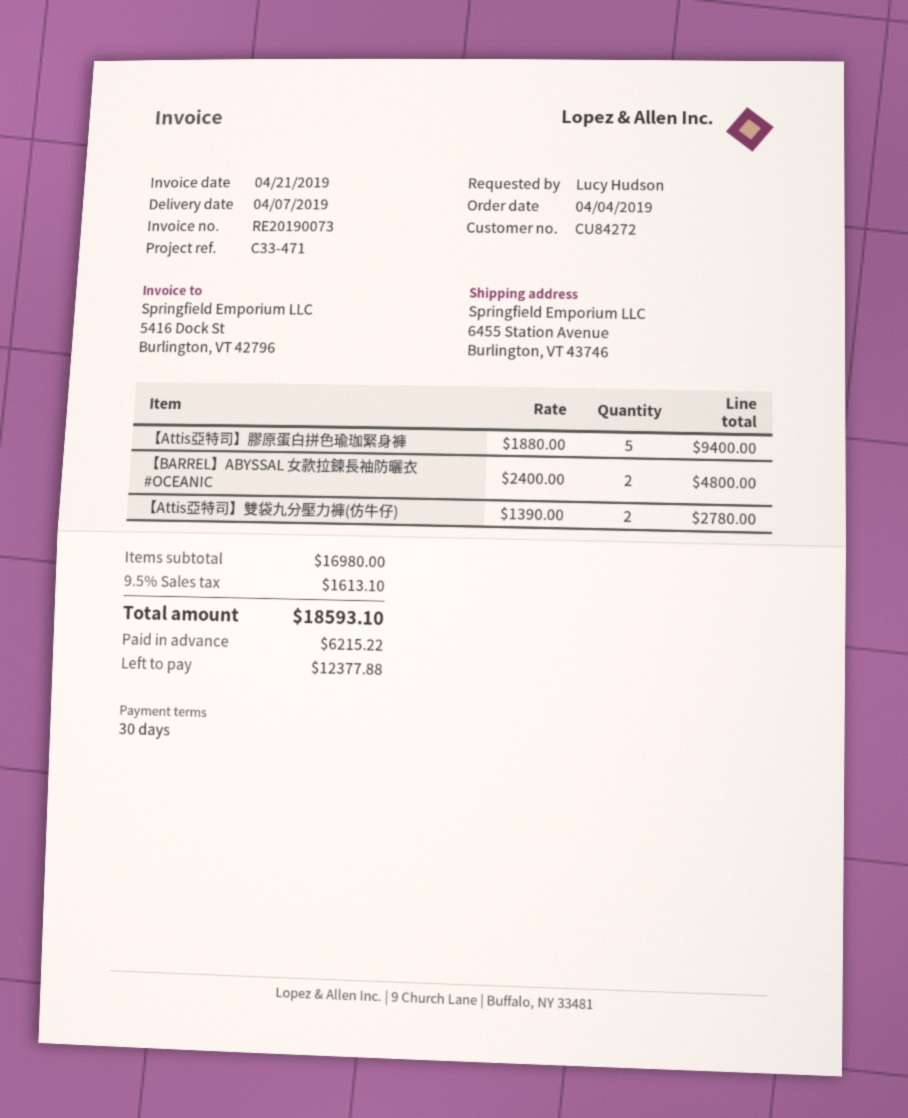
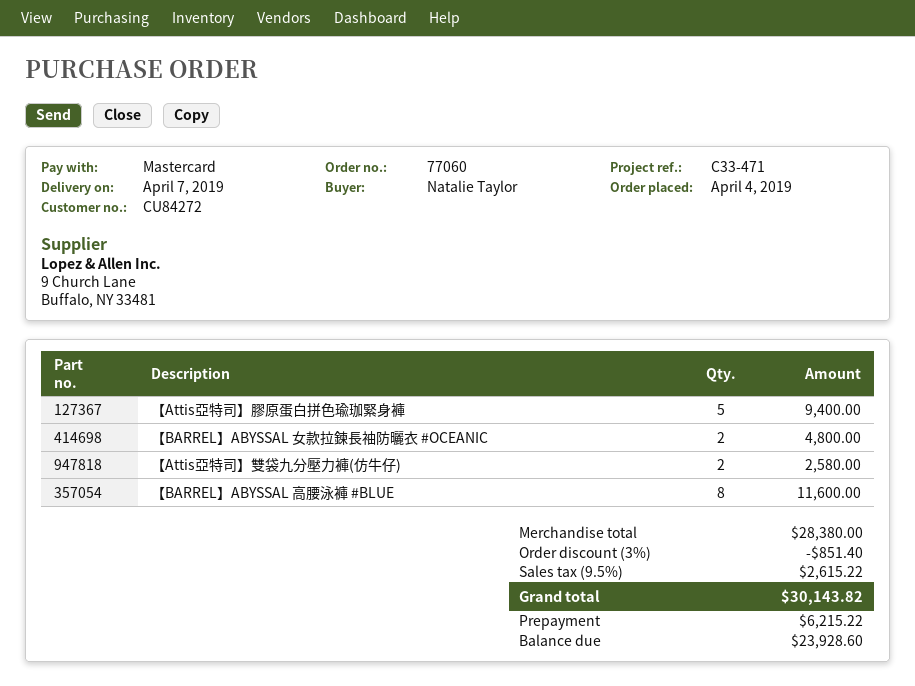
ordered by: Lucy Hudson -> Natalie Taylor
【Attis亞特司】雙袋九分壓力褲(仿牛仔): 2 for 2780.00 -> 2 for 2580.00
【BARREL】ABYSSAL 高腰泳褲 #BLUE: none -> 8 for 11600.00
subtotal: 16980.00 -> 28380.00
discount: none -> 3% = 851.40
tax: 9.5% = 1613.10 -> 9.5% = 2615.22
total: 18593.10 -> 30143.82
balance: 12377.88 -> 23928.60

